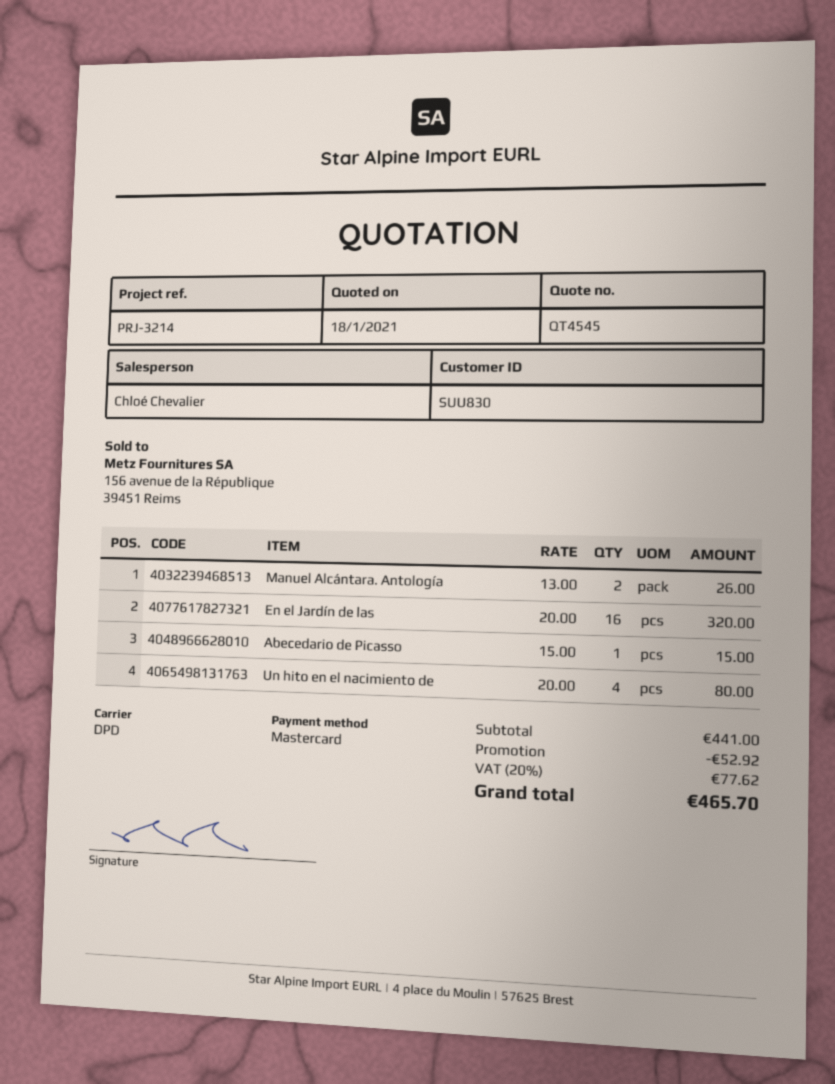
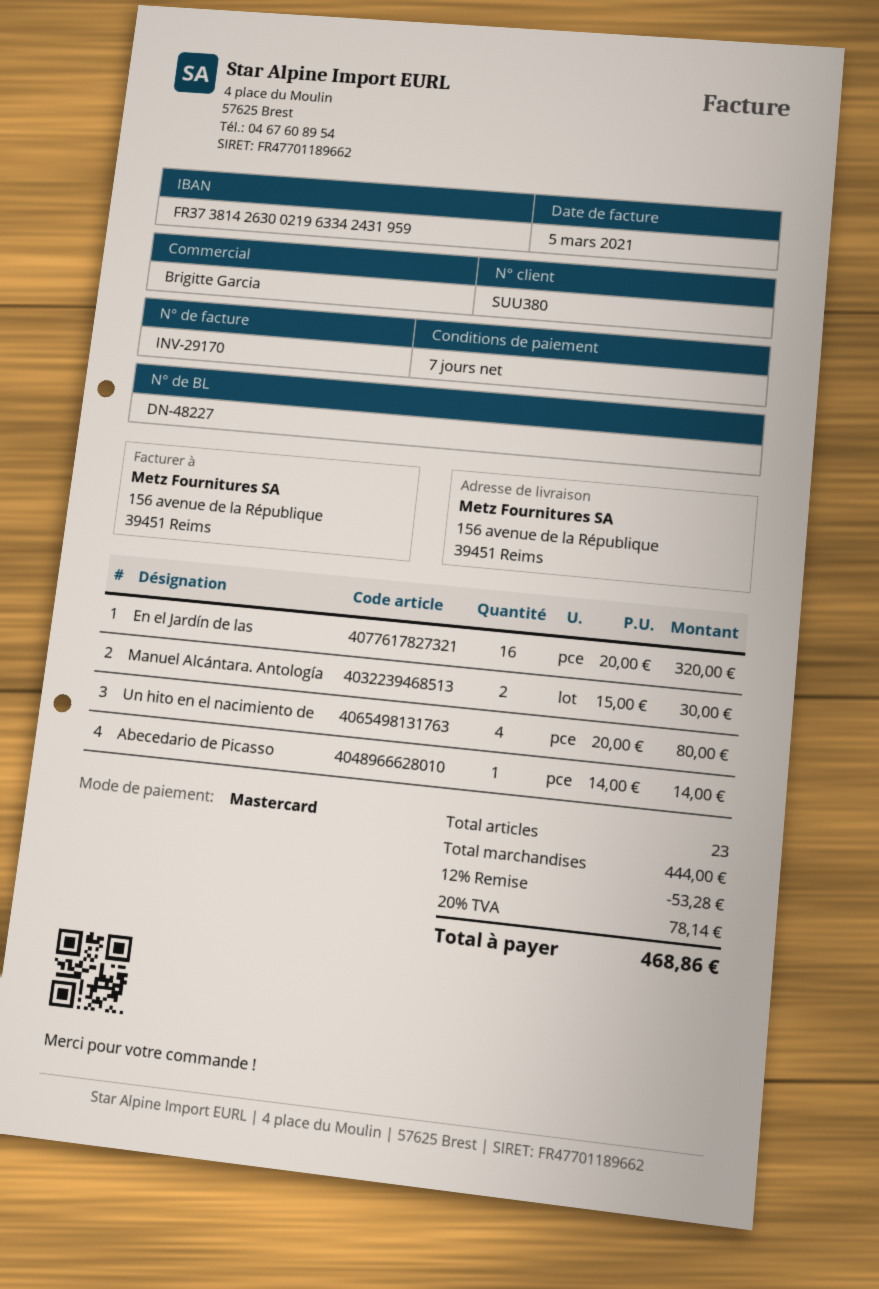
customer number: SUU830 -> SUU380
sales rep: Chloé Chevalier -> Brigitte Garcia
Manuel Alcántara. Antología: 2 x 13.00 = 26.00 -> 2 x 15.00 = 30.00
Abecedario de Picasso: 1 x 15.00 = 15.00 -> 1 x 14.00 = 14.00
subtotal: 441.00 -> 444.00
discount: 52.92 -> 53.28
tax: 20% = 77.62 -> 20% = 78.14
total: 465.70 -> 468.86

